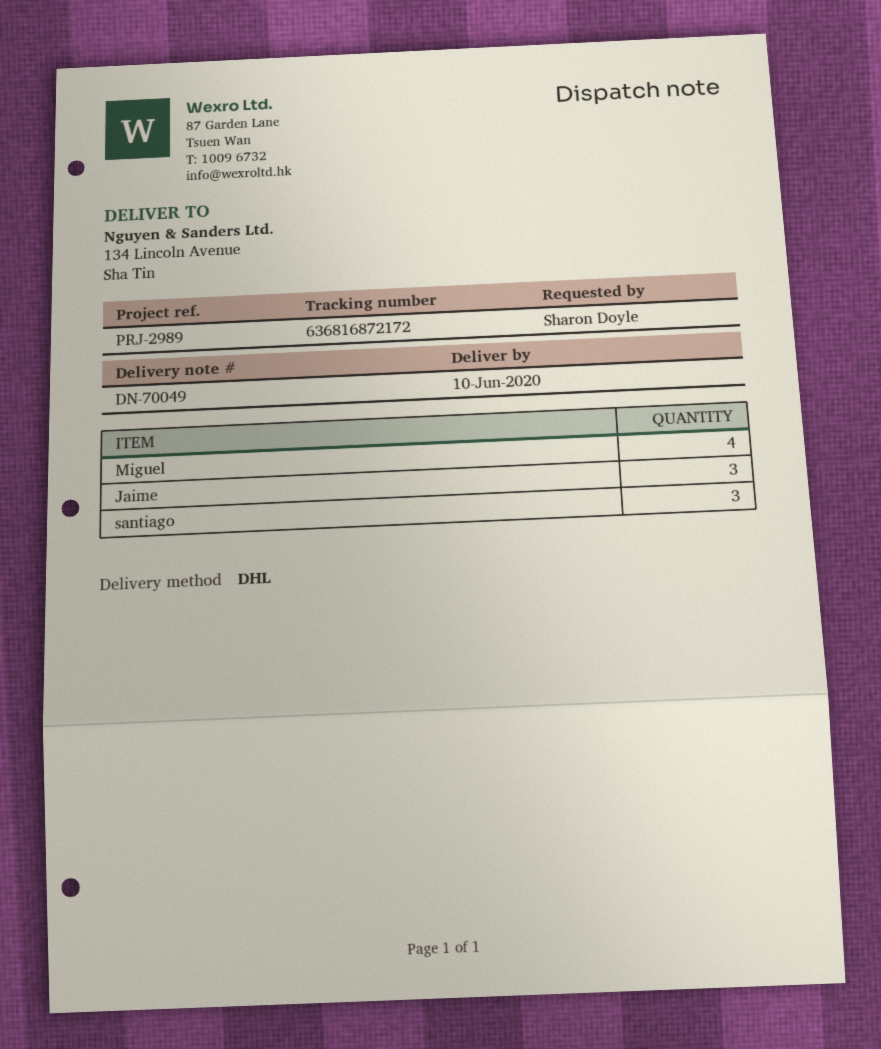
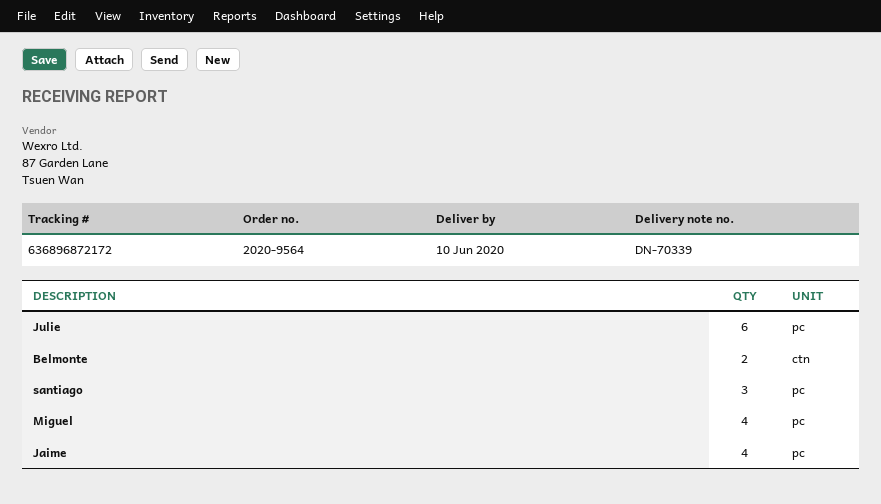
delivery note number: DN-70049 -> DN-70339
tracking number: 636816872172 -> 636896872172
Jaime: 3 -> 4
Julie: none -> 6
Belmonte: none -> 2

